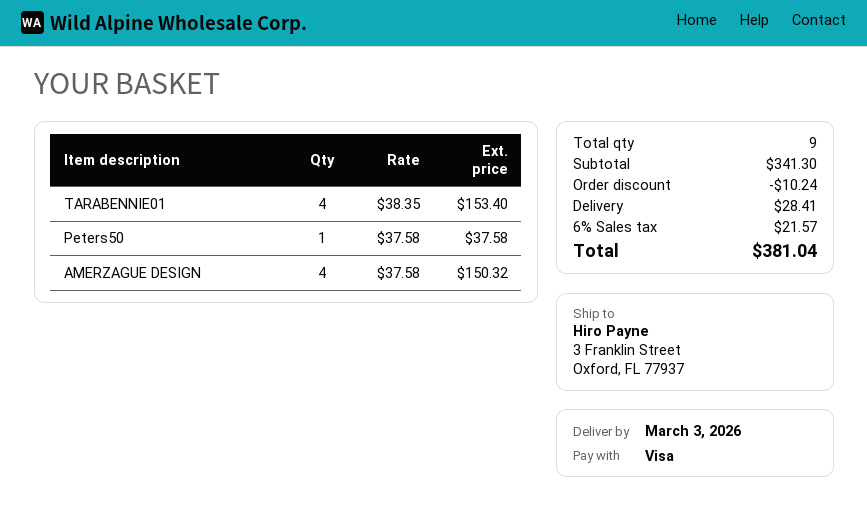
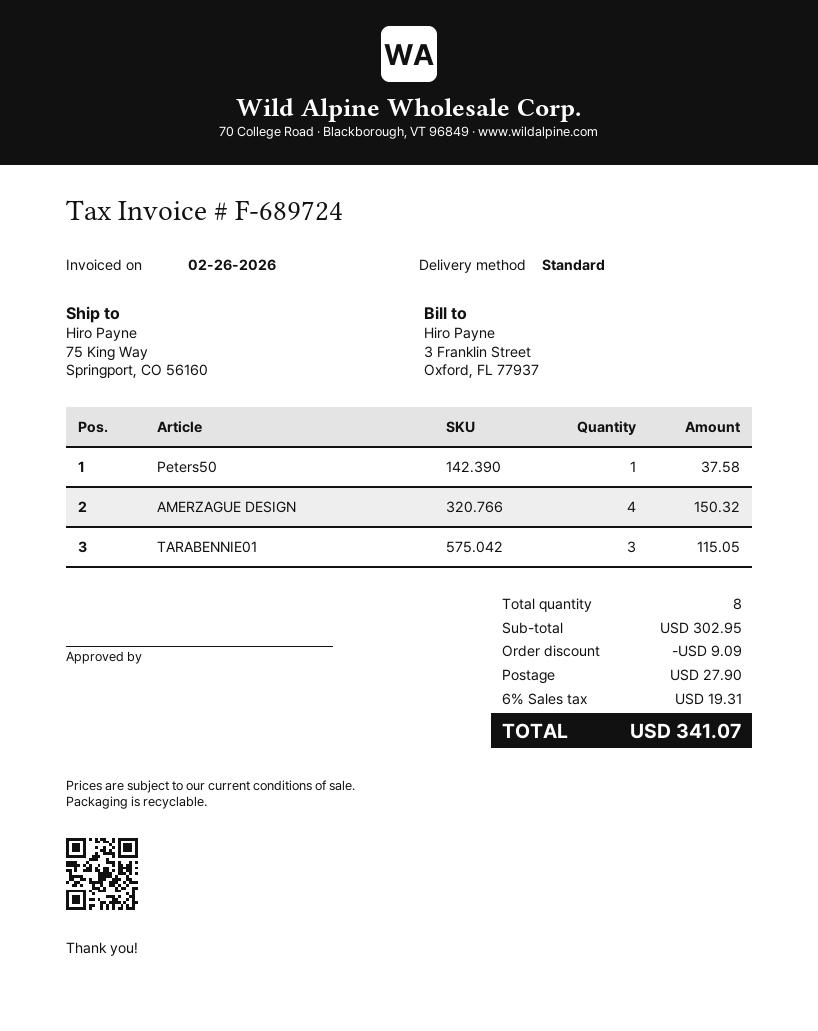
ship to: 3 Franklin Street, Oxford, FL 77937 -> 75 King Way, Springport, CO 56160
TARABENNIE01: 4 for 153.40 -> 3 for 115.05
total quantity: 9 -> 8
subtotal: 341.30 -> 302.95
discount: 10.24 -> 9.09
shipping: 28.41 -> 27.90
tax: 6% = 21.57 -> 6% = 19.31
total: 381.04 -> 341.07

